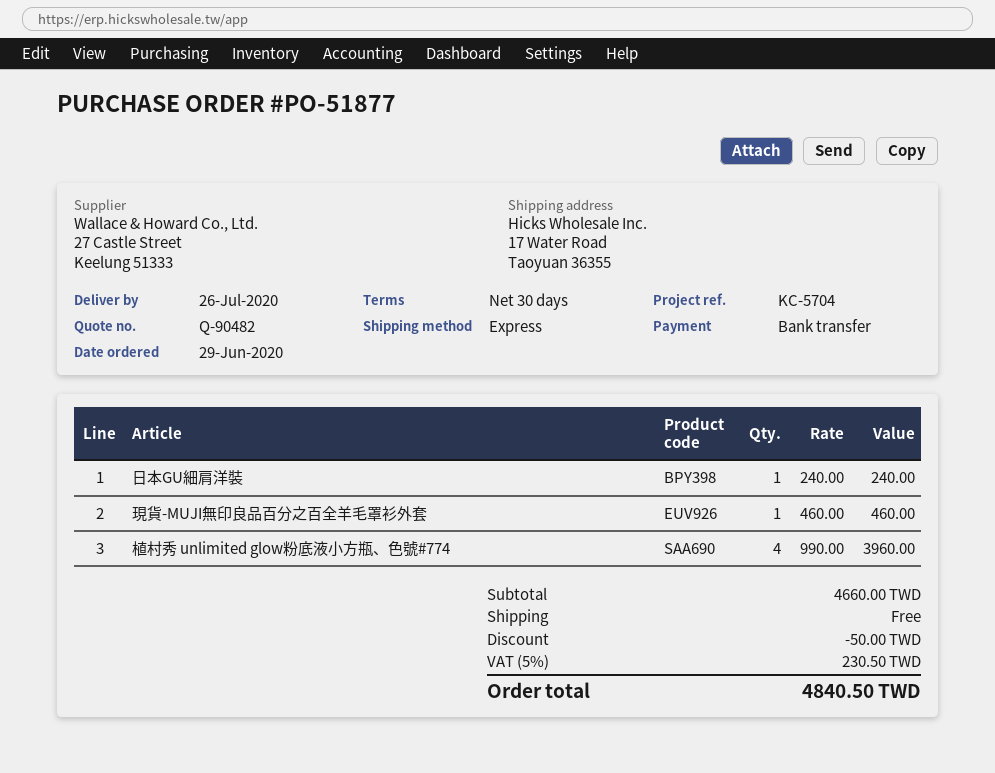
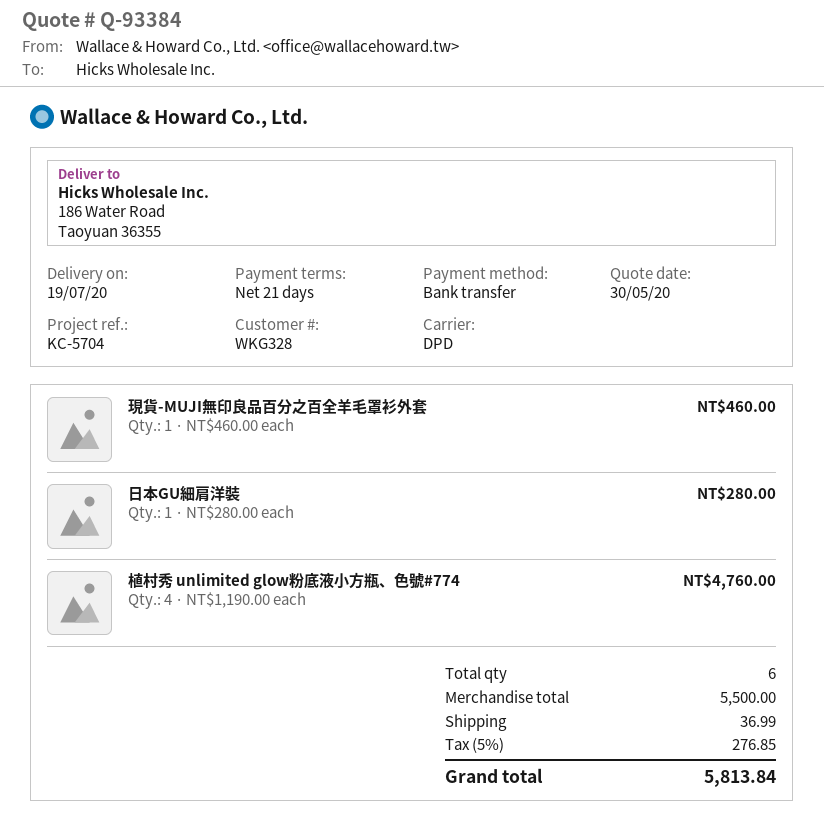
quote number: Q-90482 -> Q-93384
delivery date: 2020-07-26 -> 2020-07-19
payment terms: 30 days -> 21 days
shipping method: express -> DPD
ship to: 17 Water Road, Taoyuan 36355 -> 186 Water Road, Taoyuan 36355
日本GU細肩洋裝: 1 x 240.00 = 240.00 -> 1 x 280.00 = 280.00
植村秀 unlimited glow粉底液小方瓶、色號#774: 4 x 990.00 = 3960.00 -> 4 x 1190.00 = 4760.00
subtotal: 4660.00 -> 5500.00
discount: 50.00 -> none
shipping: 0.00 -> 36.99
tax: 5% = 230.50 -> 5% = 276.85
total: 4840.50 -> 5813.84

